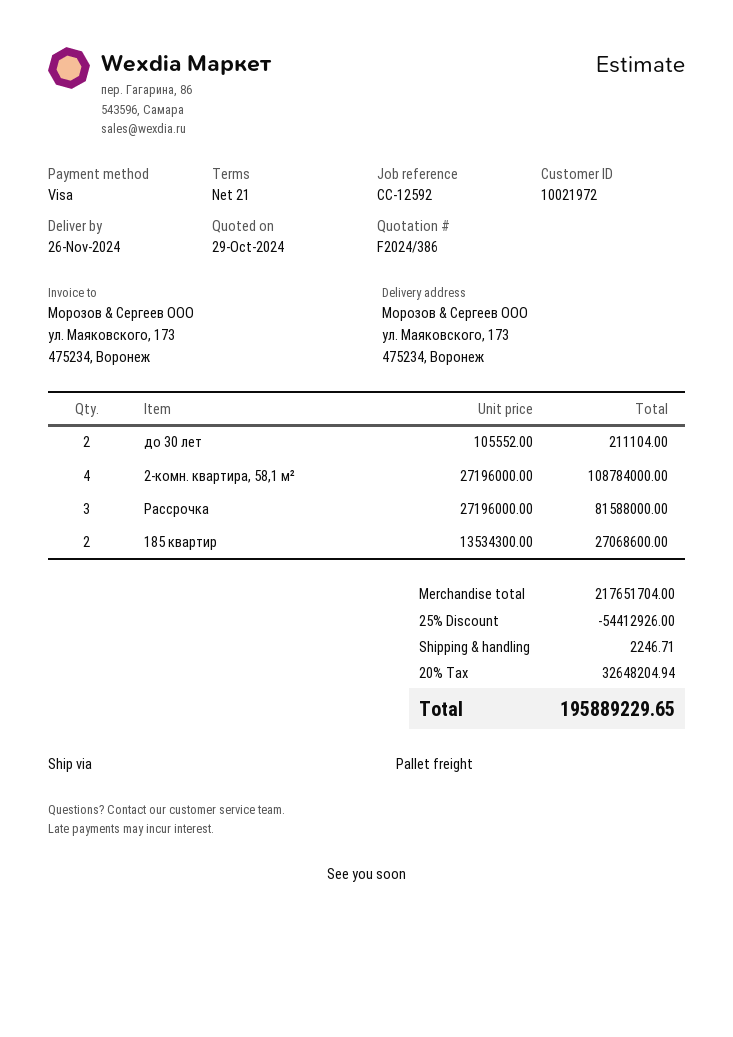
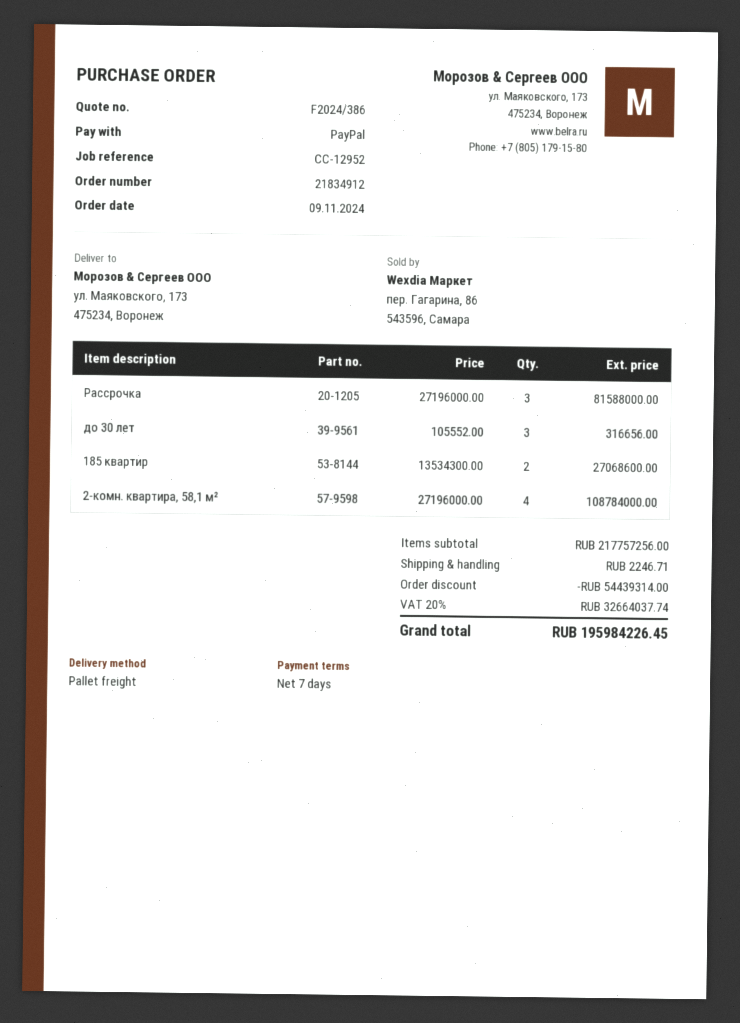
payment terms: 21 days -> 7 days
reference: CC-12592 -> CC-12952
payment method: Visa -> PayPal
до 30 лет: 2 x 105552.00 = 211104.00 -> 3 x 105552.00 = 316656.00
subtotal: 217651704.00 -> 217757256.00
discount: 54412926.00 -> 54439314.00
tax: 20% = 32648204.94 -> 20% = 32664037.74
total: 195889229.65 -> 195984226.45

